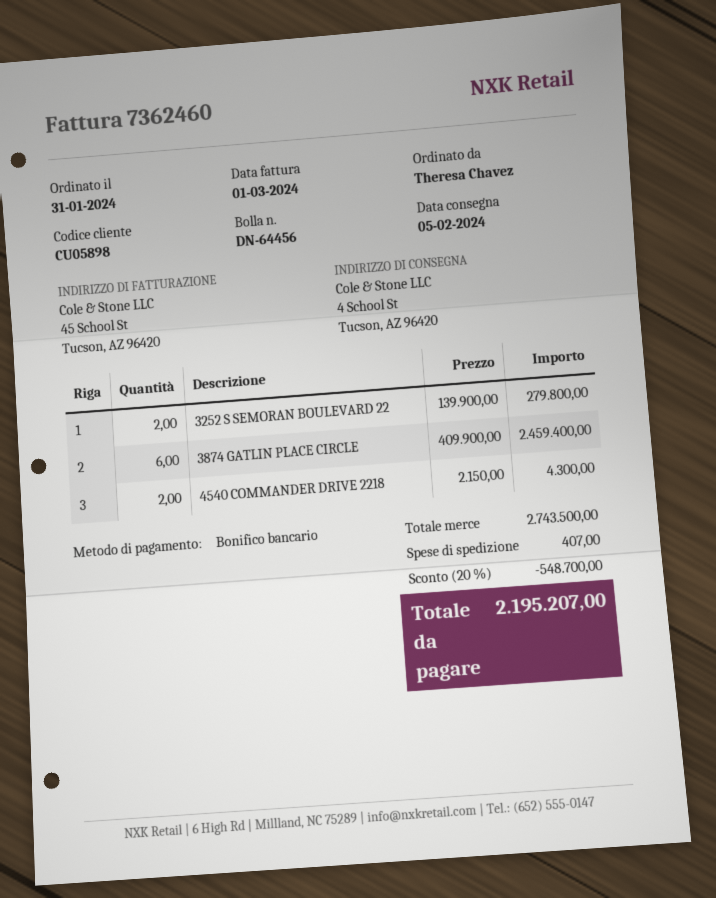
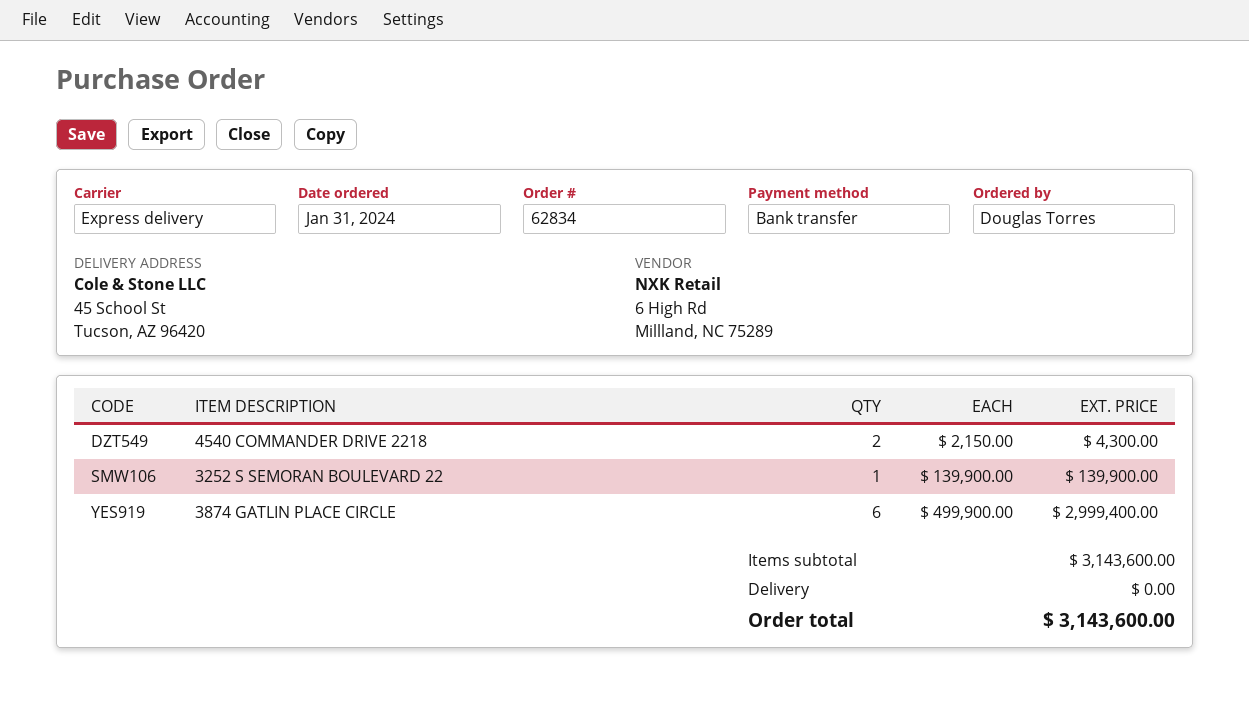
ordered by: Theresa Chavez -> Douglas Torres
ship to: 4 School St, Tucson, AZ 96420 -> 45 School St, Tucson, AZ 96420
3252 S SEMORAN BOULEVARD 22: 2 x 139900.00 = 279800.00 -> 1 x 139900.00 = 139900.00
3874 GATLIN PLACE CIRCLE: 6 x 409900.00 = 2459400.00 -> 6 x 499900.00 = 2999400.00
subtotal: 2743500.00 -> 3143600.00
discount: 20% = 548700.00 -> none
shipping: 407.00 -> 0.00
total: 2195207.00 -> 3143600.00

